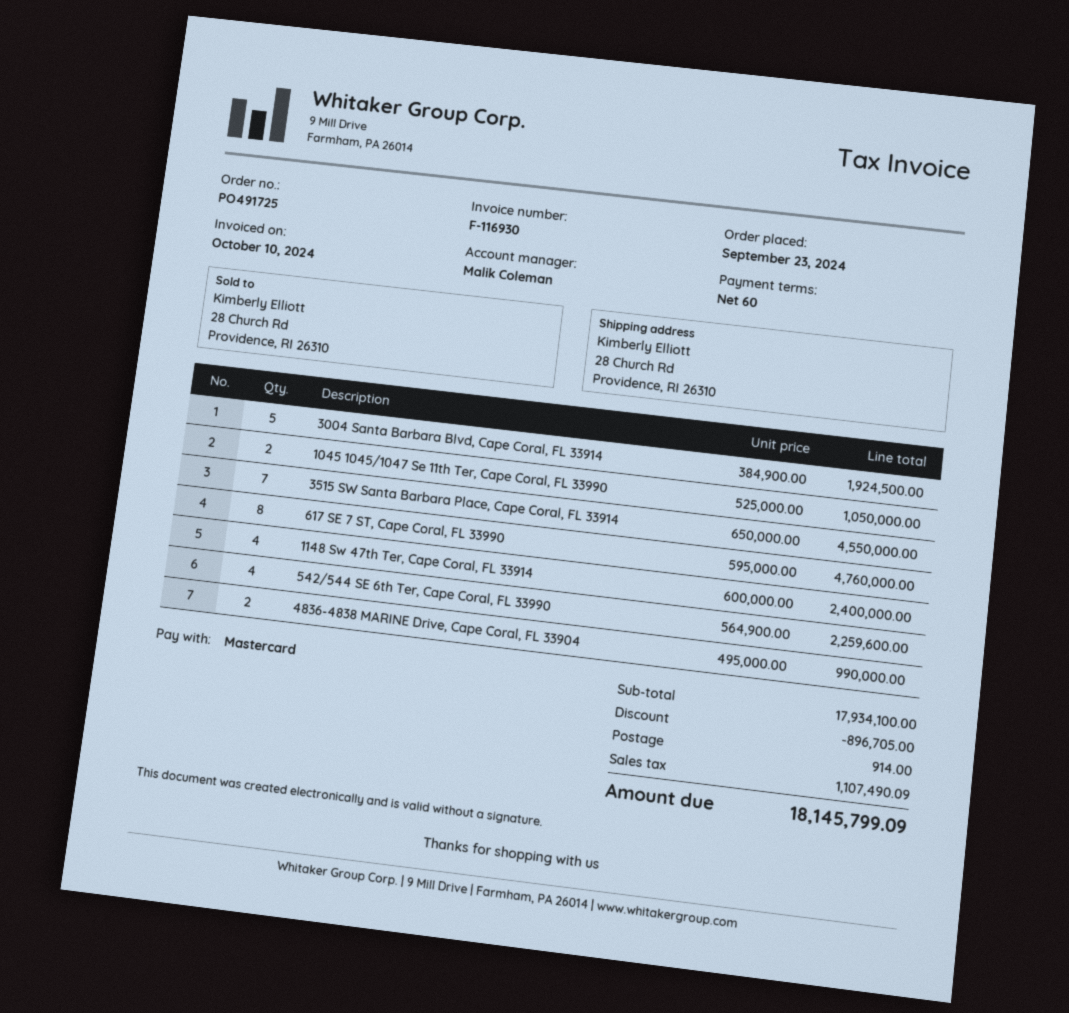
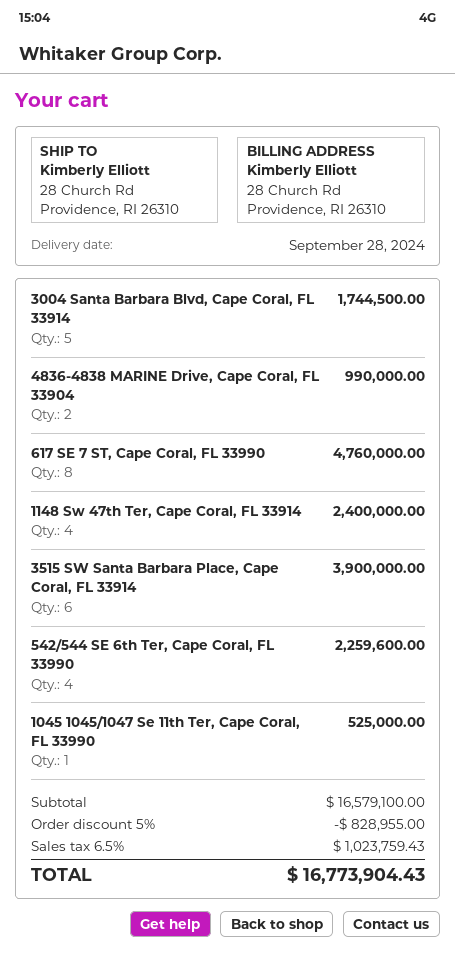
3004 Santa Barbara Blvd, Cape Coral, FL 33914: 5 for 1924500.00 -> 5 for 1744500.00
1045 1045/1047 Se 11th Ter, Cape Coral, FL 33990: 2 for 1050000.00 -> 1 for 525000.00
3515 SW Santa Barbara Place, Cape Coral, FL 33914: 7 for 4550000.00 -> 6 for 3900000.00
subtotal: 17934100.00 -> 16579100.00
discount: 896705.00 -> 828955.00
shipping: 914.00 -> none
tax: 1107490.09 -> 1023759.43
total: 18145799.09 -> 16773904.43

